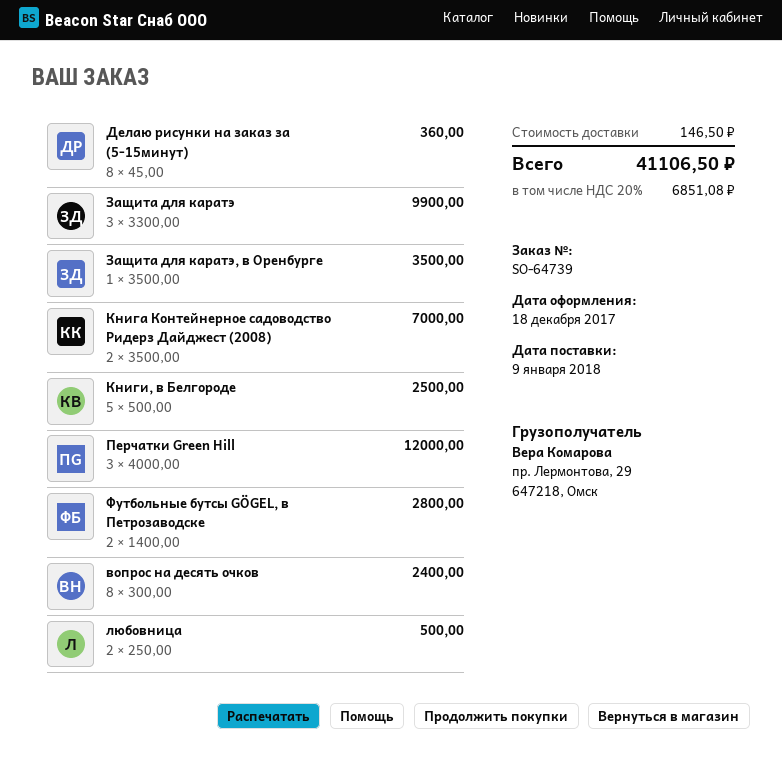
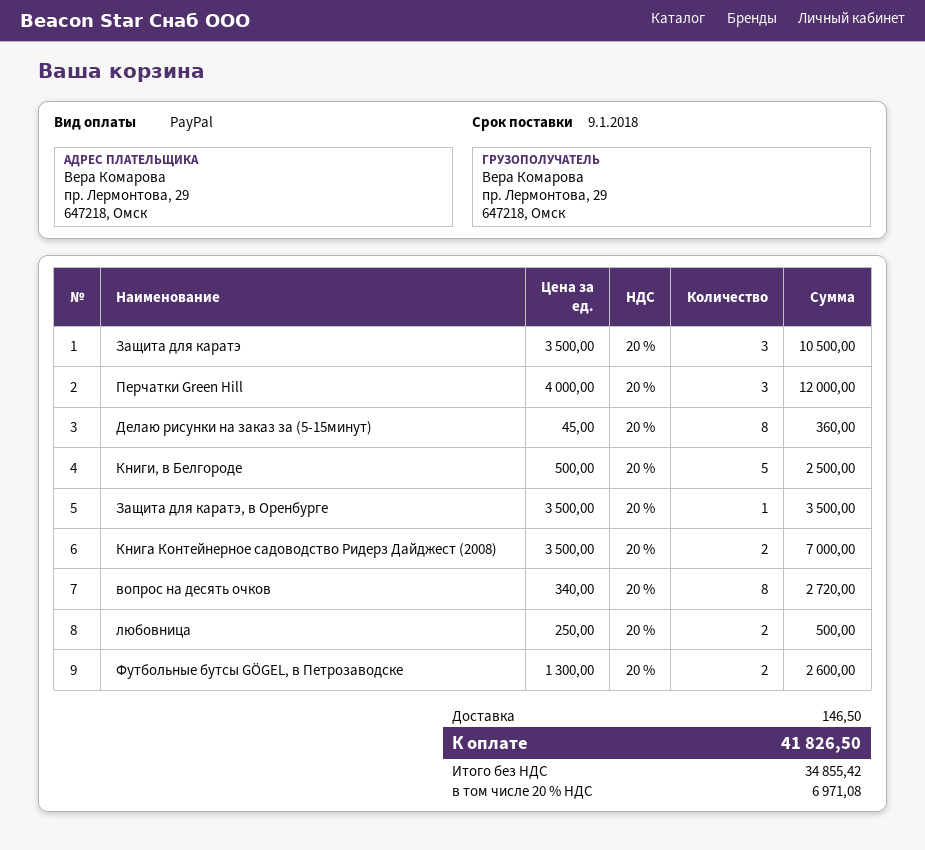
Защита для каратэ: 3 x 3300.00 = 9900.00 -> 3 x 3500.00 = 10500.00
Футбольные бутсы GÖGEL, в Петрозаводске: 2 x 1400.00 = 2800.00 -> 2 x 1300.00 = 2600.00
вопрос на десять очков: 8 x 300.00 = 2400.00 -> 8 x 340.00 = 2720.00
tax: 20% = 6851.08 -> 20% = 6971.08
total: 41106.50 -> 41826.50

